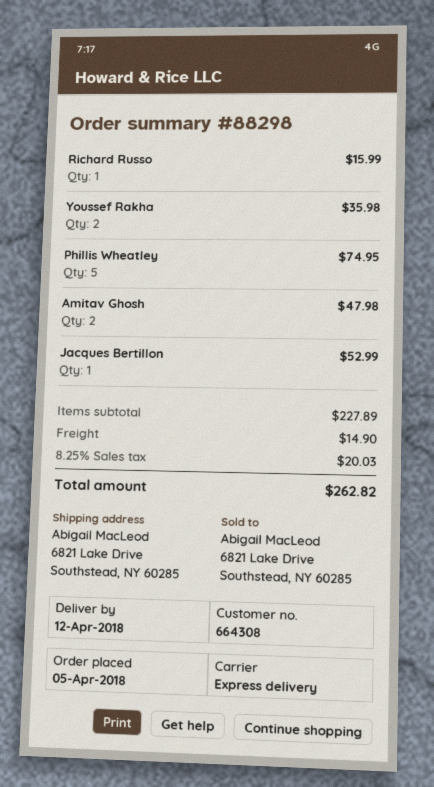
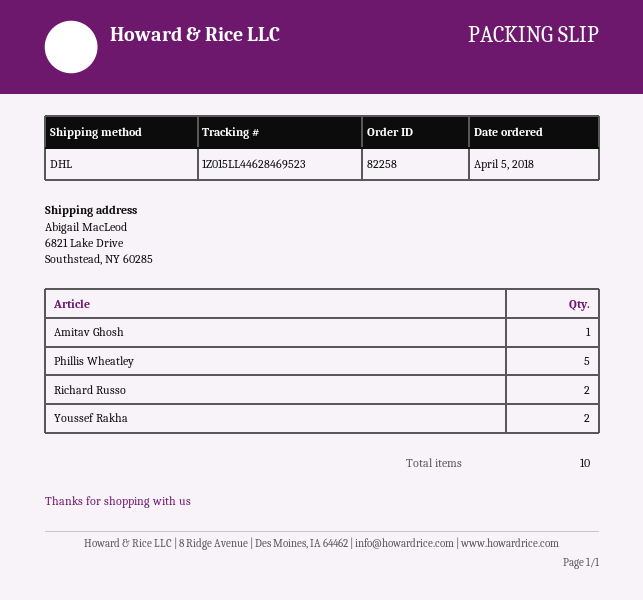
order number: 88298 -> 82258
shipping method: express -> DHL
Richard Russo: 1 -> 2
Amitav Ghosh: 2 -> 1
Jacques Bertillon: 1 -> none

